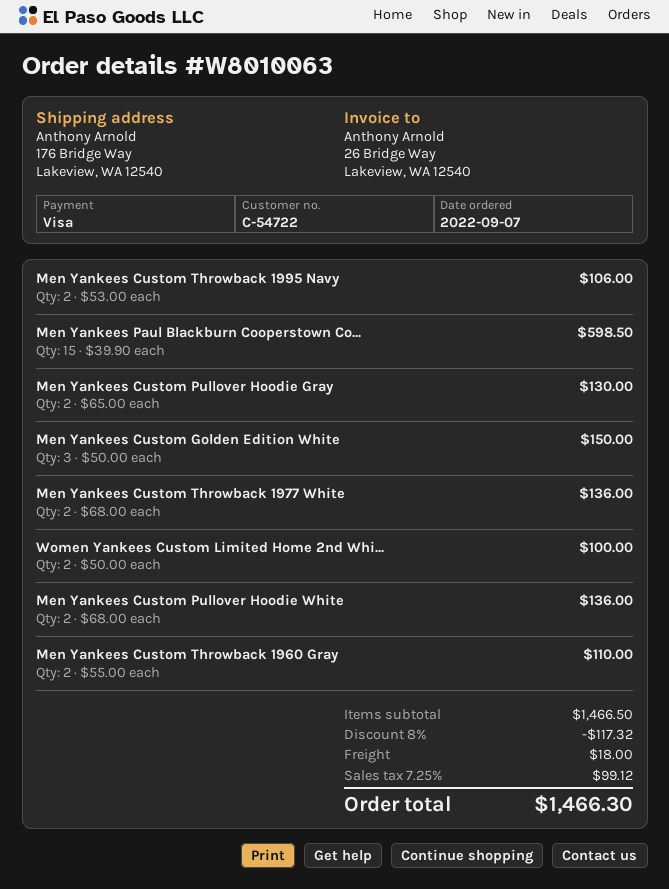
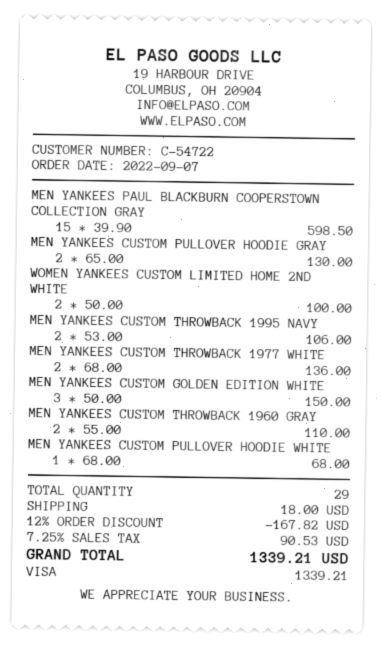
Men Yankees Custom Pullover Hoodie White: 2 x 68.00 = 136.00 -> 1 x 68.00 = 68.00
discount: 8% = 117.32 -> 12% = 167.82
tax: 7.25% = 99.12 -> 7.25% = 90.53
total: 1466.30 -> 1339.21

